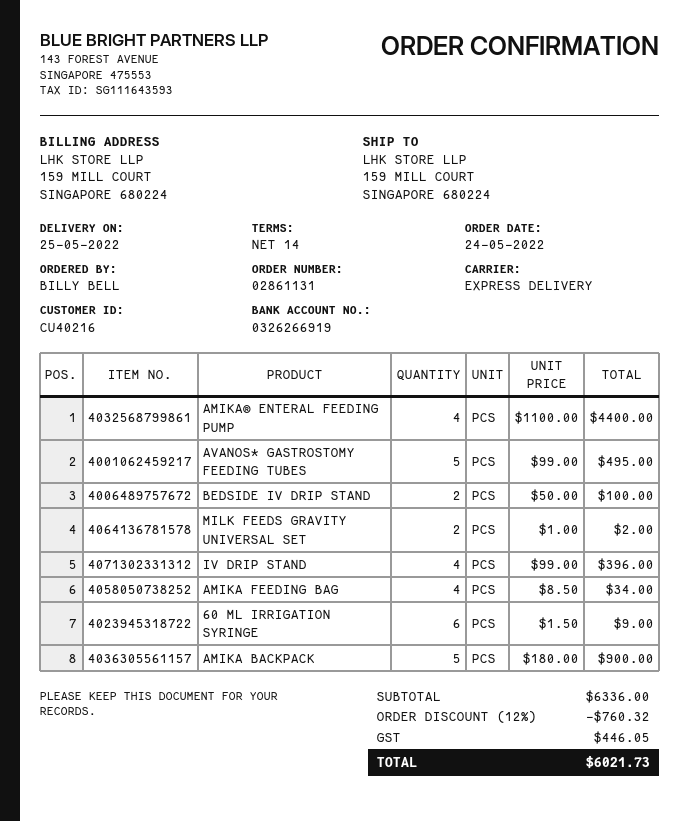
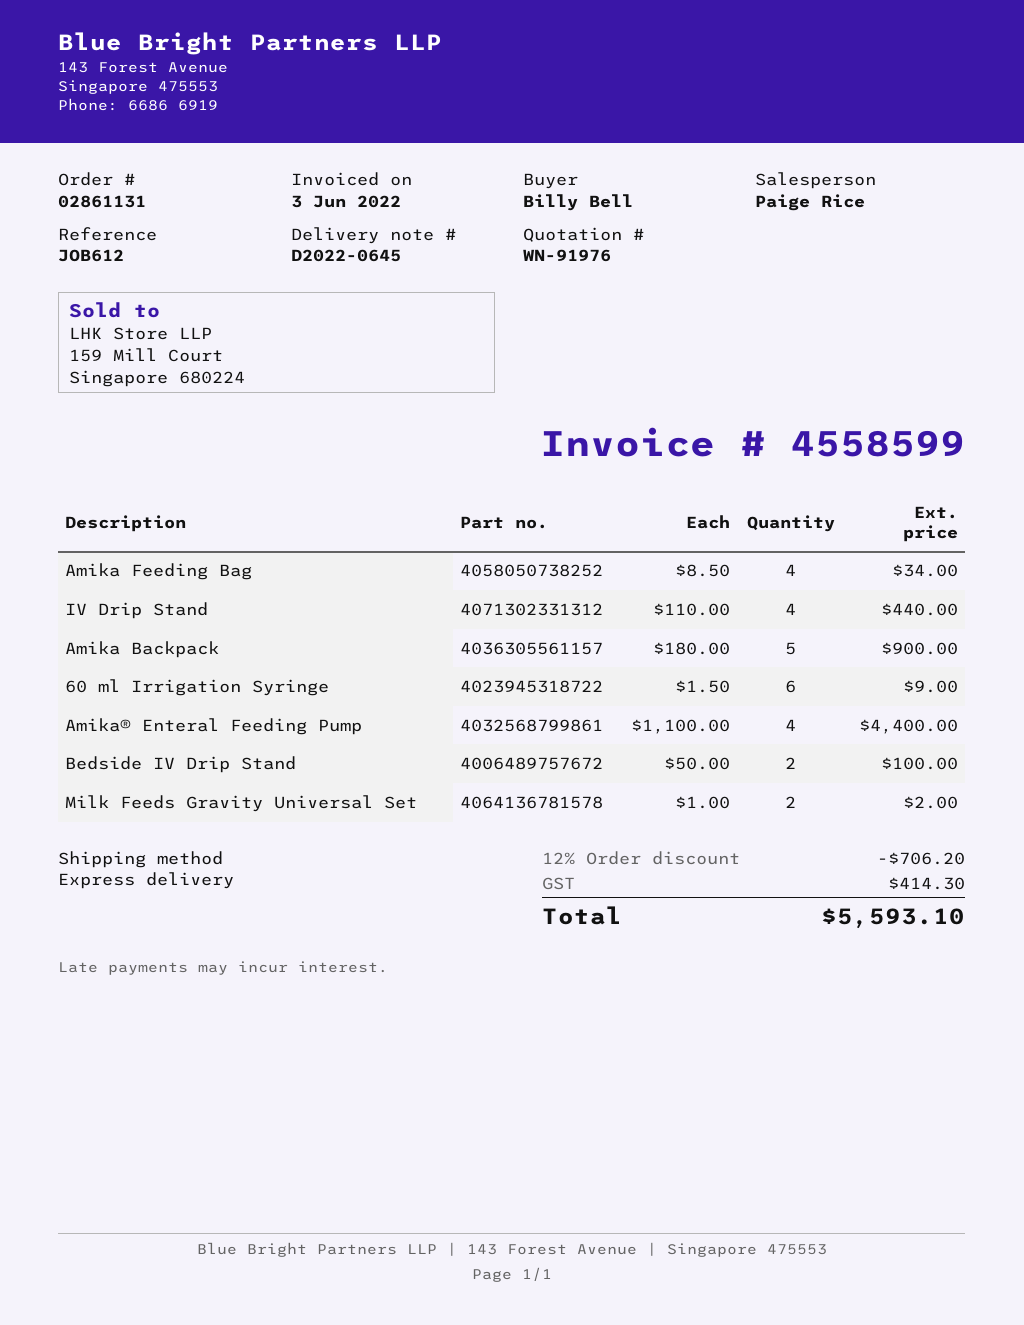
AVANOS* GASTROSTOMY FEEDING TUBES: 5 x 99.00 = 495.00 -> none
IV DRIP STAND: 4 x 99.00 = 396.00 -> 4 x 110.00 = 440.00
discount: 12% = 760.32 -> 12% = 706.20
tax: 446.05 -> 414.30
total: 6021.73 -> 5593.10

